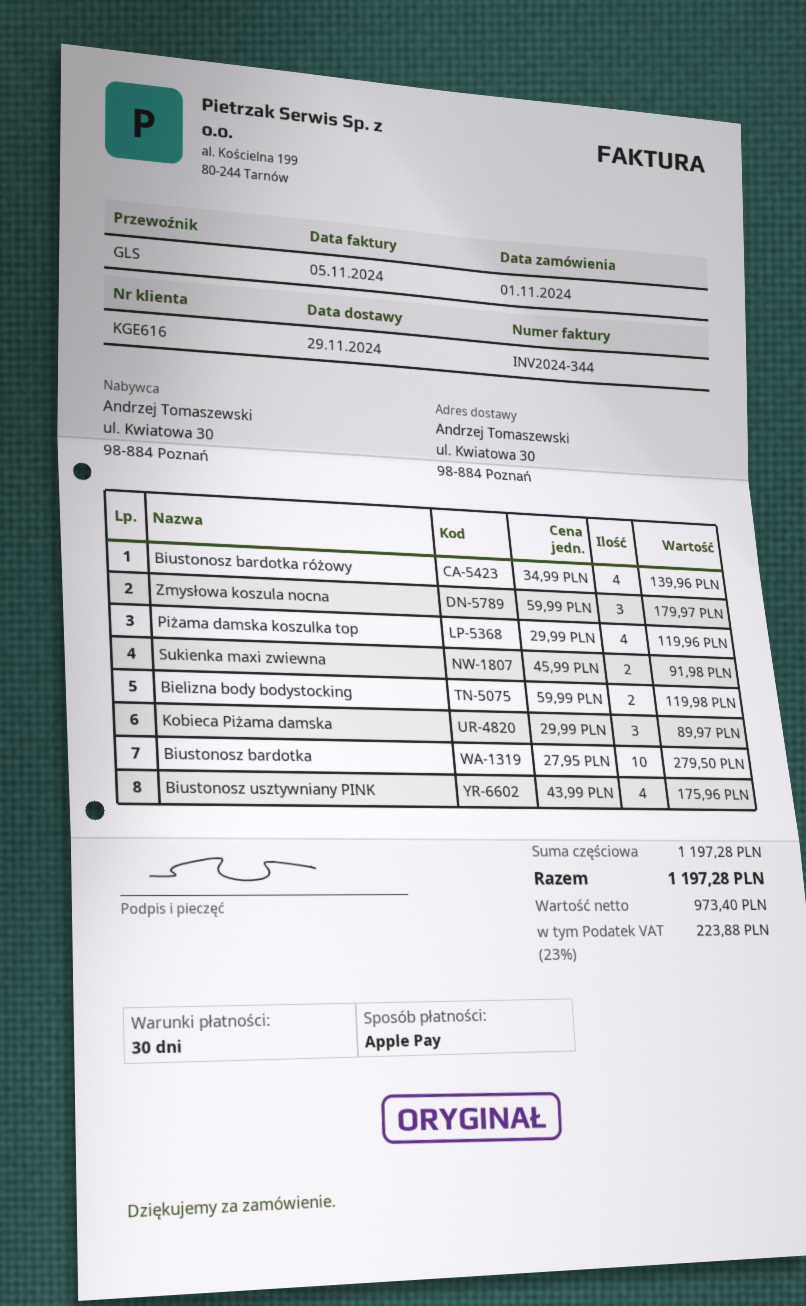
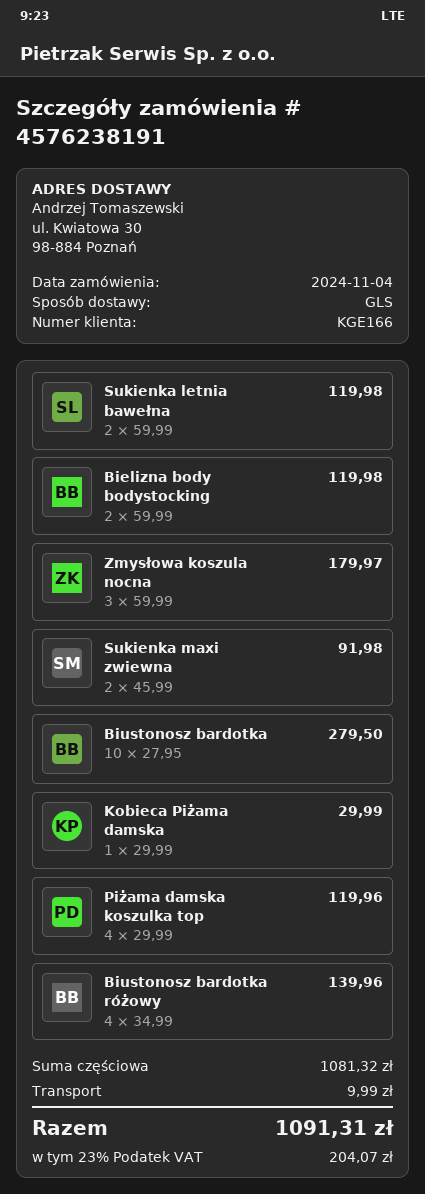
order date: 2024-11-01 -> 2024-11-04
customer number: KGE616 -> KGE166
Kobieca Piżama damska: 3 x 29.99 = 89.97 -> 1 x 29.99 = 29.99
Biustonosz usztywniany PINK: 4 x 43.99 = 175.96 -> none
Sukienka letnia bawełna: none -> 2 x 59.99 = 119.98
subtotal: 1197.28 -> 1081.32
shipping: none -> 9.99
tax: 23% = 223.88 -> 23% = 204.07
total: 1197.28 -> 1091.31

